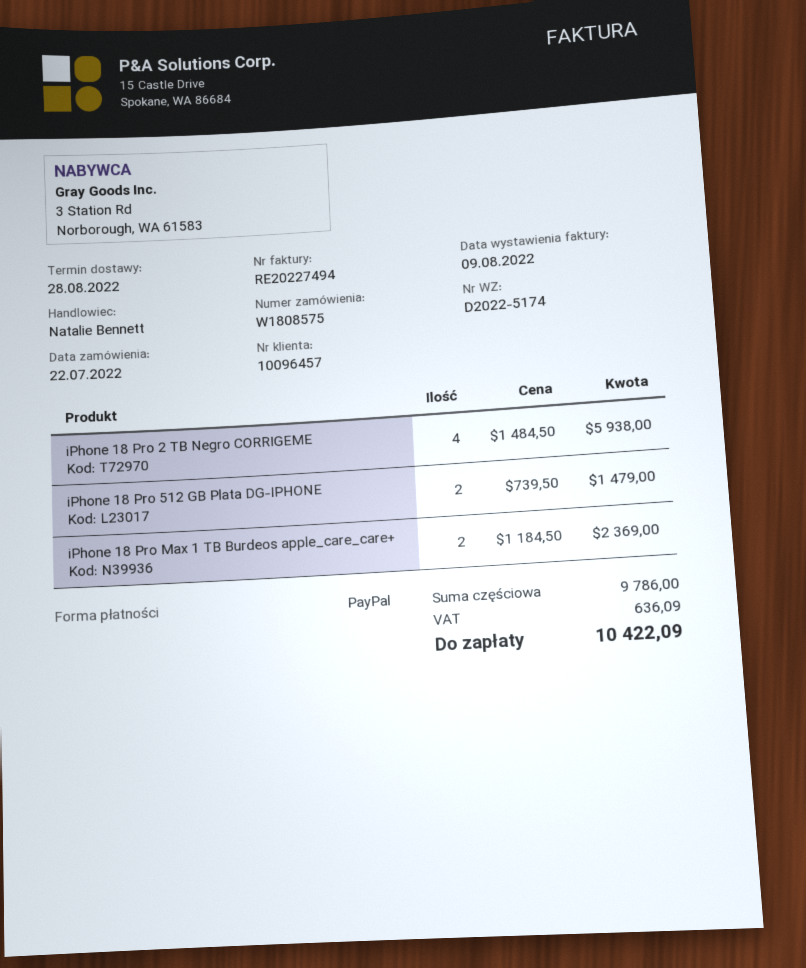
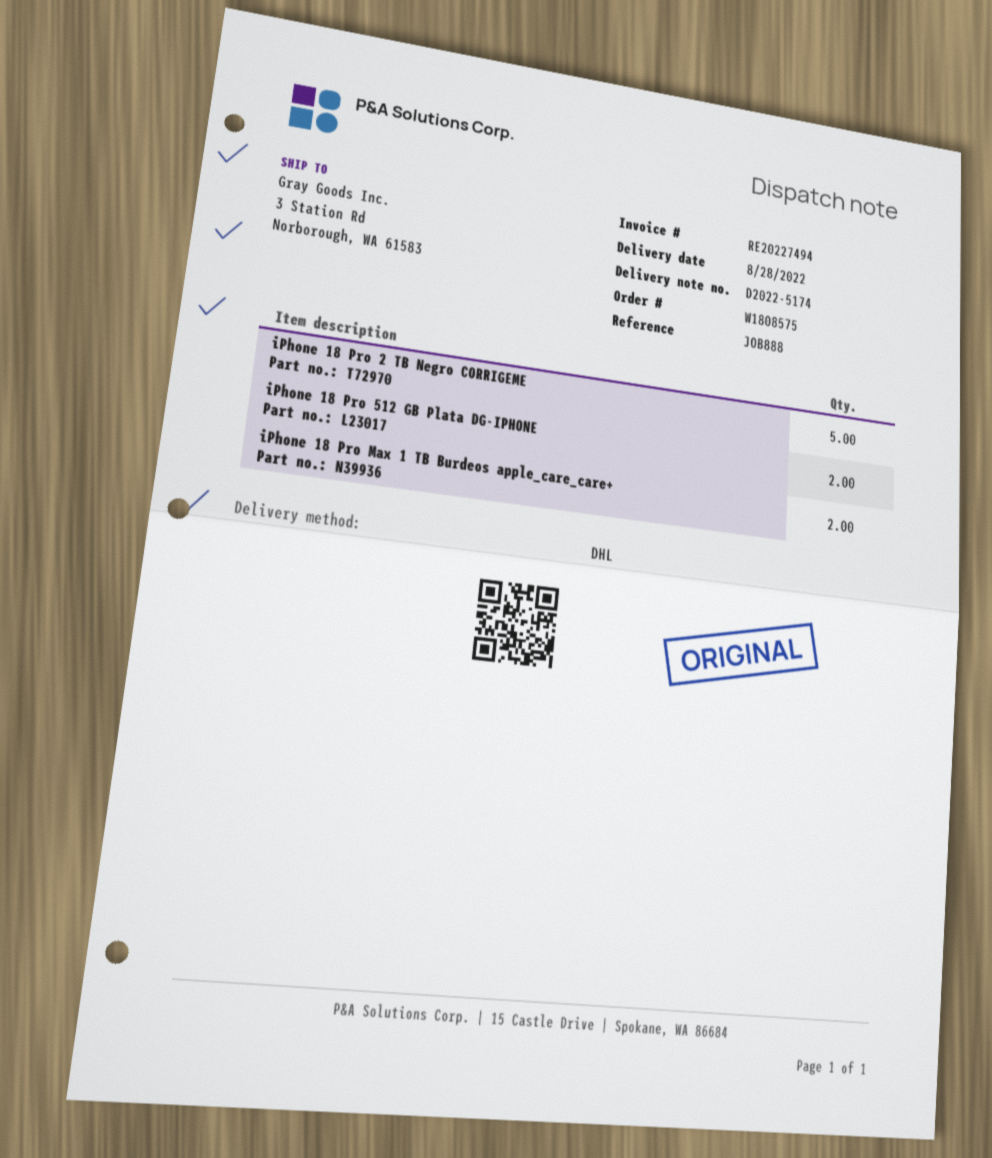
iPhone 18 Pro 2 TB Negro CORRIGEME: 4 -> 5

